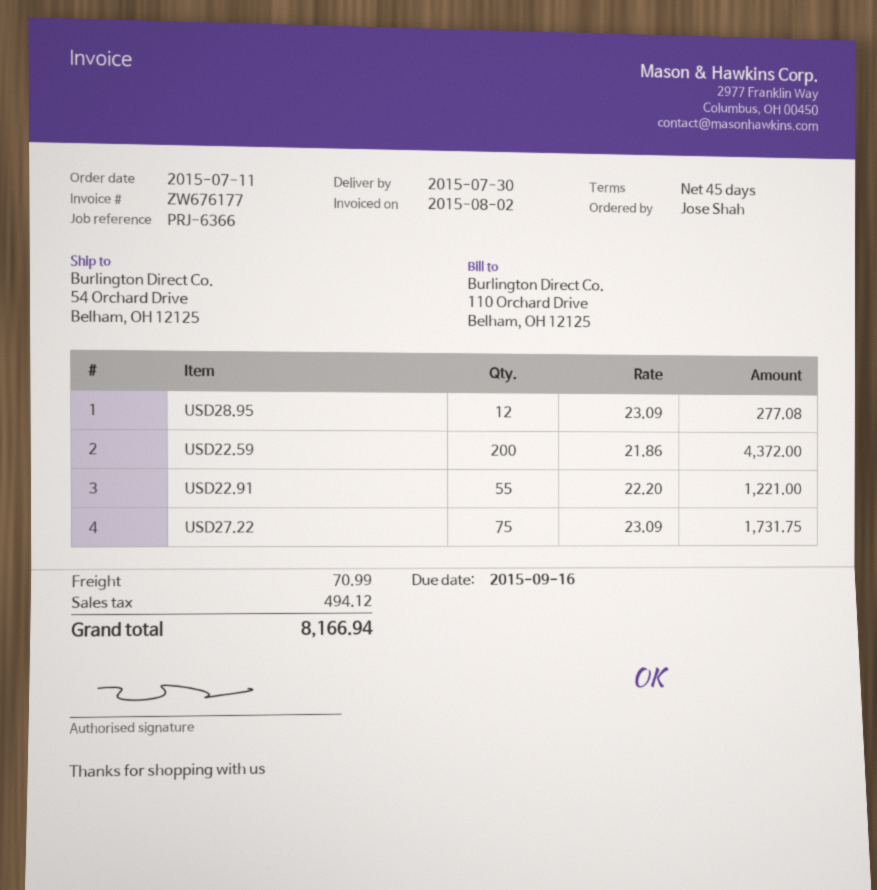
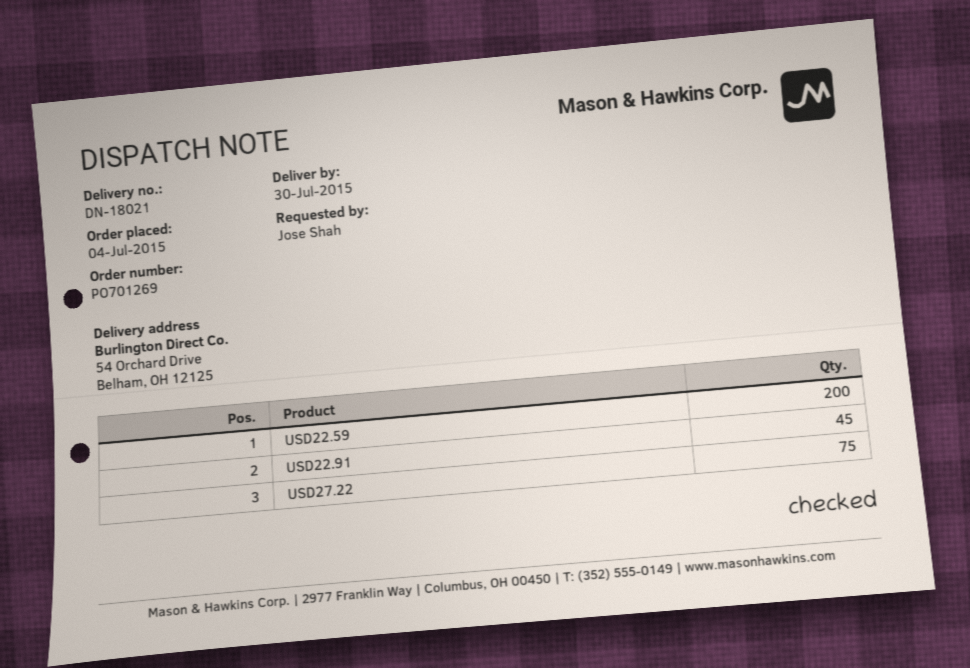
order date: 2015-07-11 -> 2015-07-04
USD28.95: 12 -> none
USD22.91: 55 -> 45

